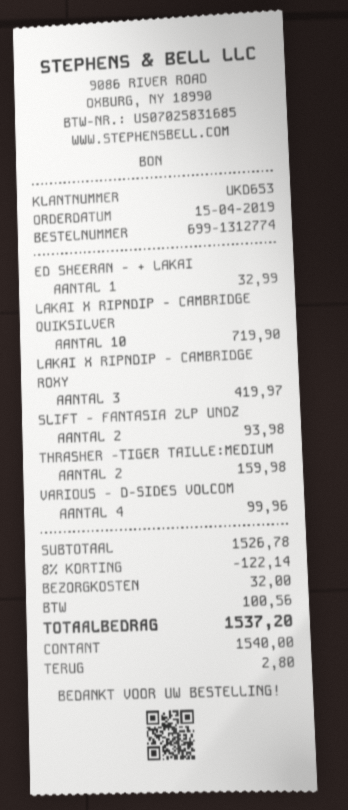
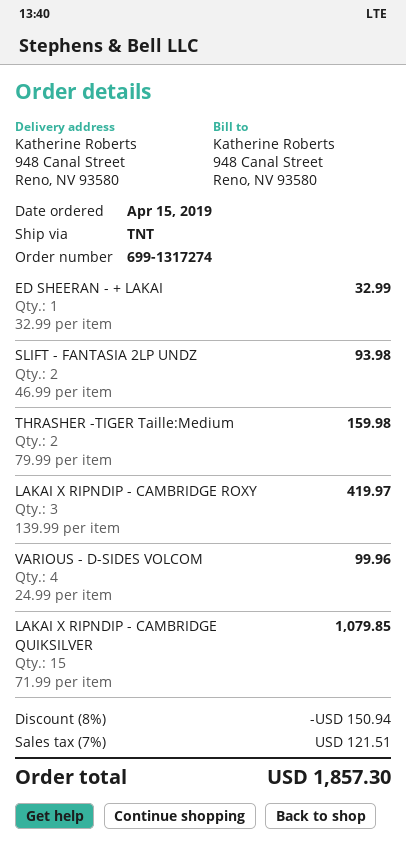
order number: 699-1312774 -> 699-1317274
LAKAI X RIPNDIP - CAMBRIDGE QUIKSILVER: 10 for 719.90 -> 15 for 1079.85
discount: 8% = 122.14 -> 8% = 150.94
shipping: 32.00 -> none
tax: 100.56 -> 121.51
total: 1537.20 -> 1857.30

